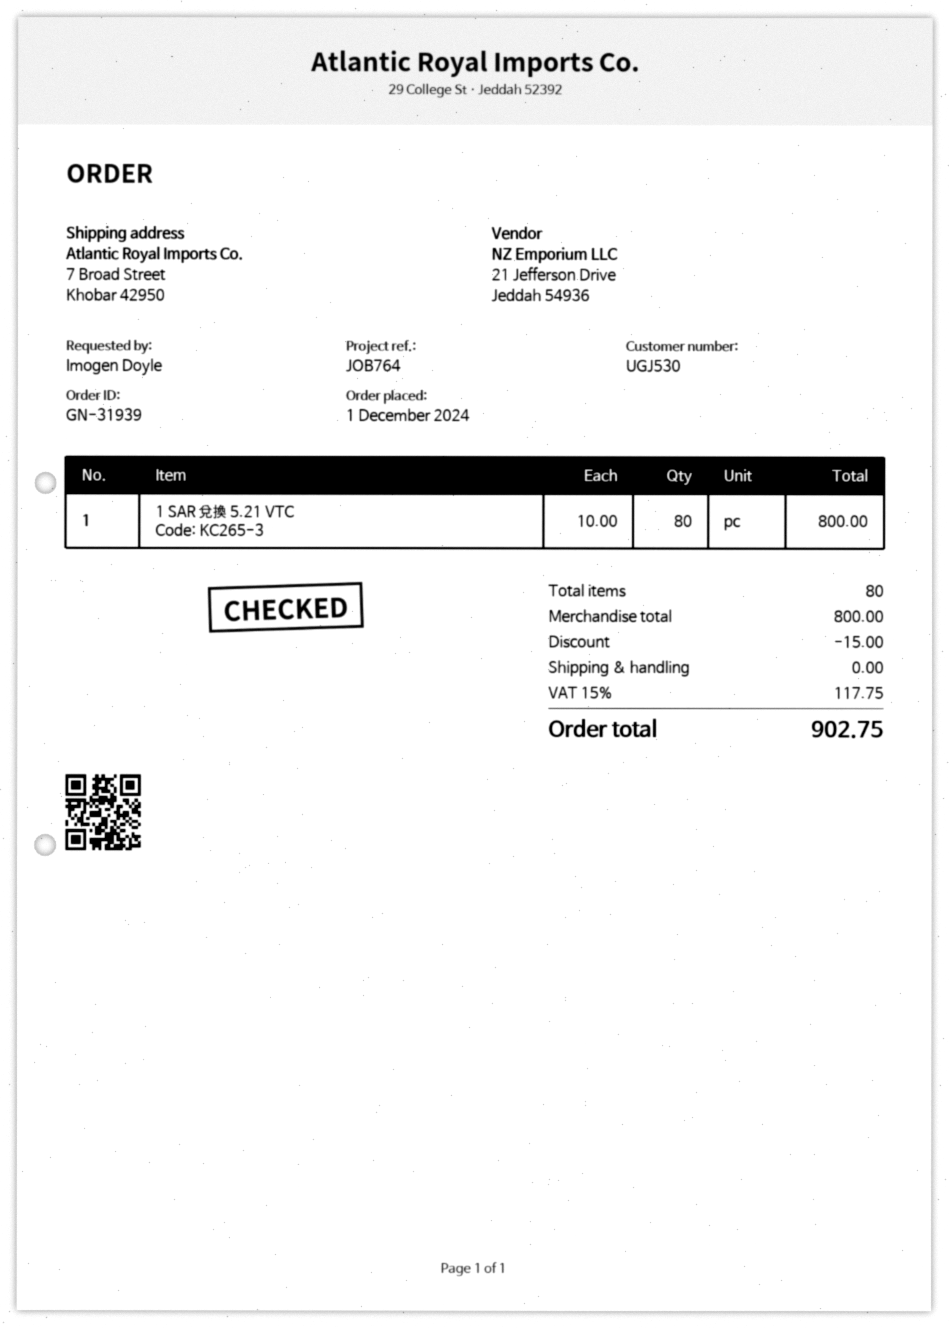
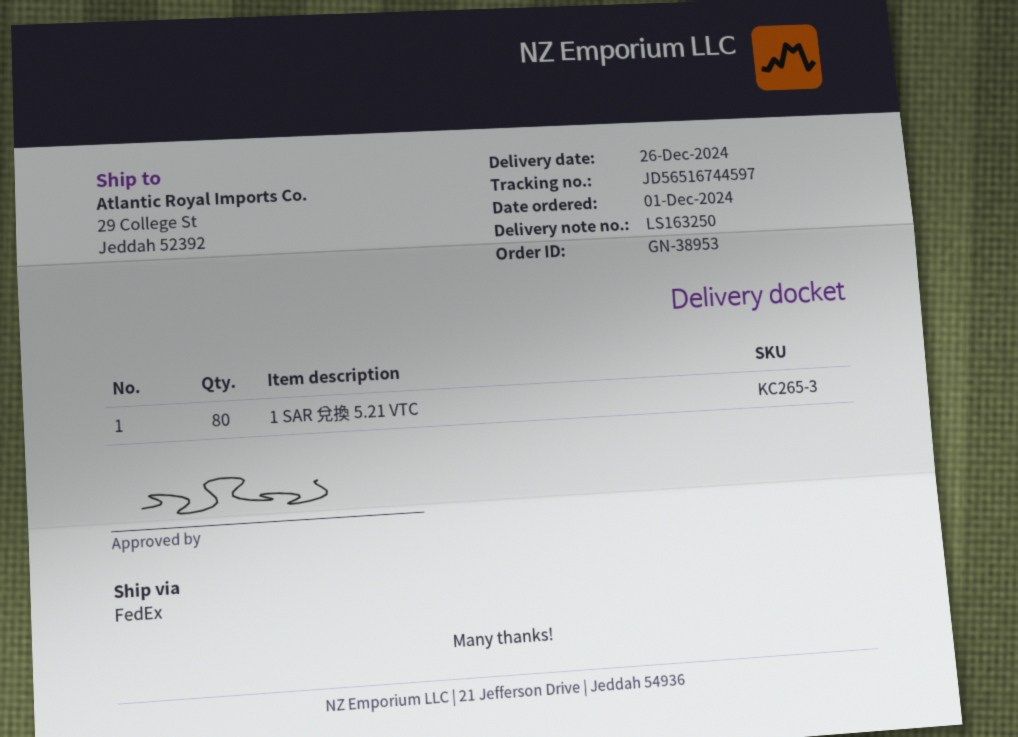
order number: GN-31939 -> GN-38953
ship to: 7 Broad Street, Khobar 42950 -> 29 College St, Jeddah 52392

